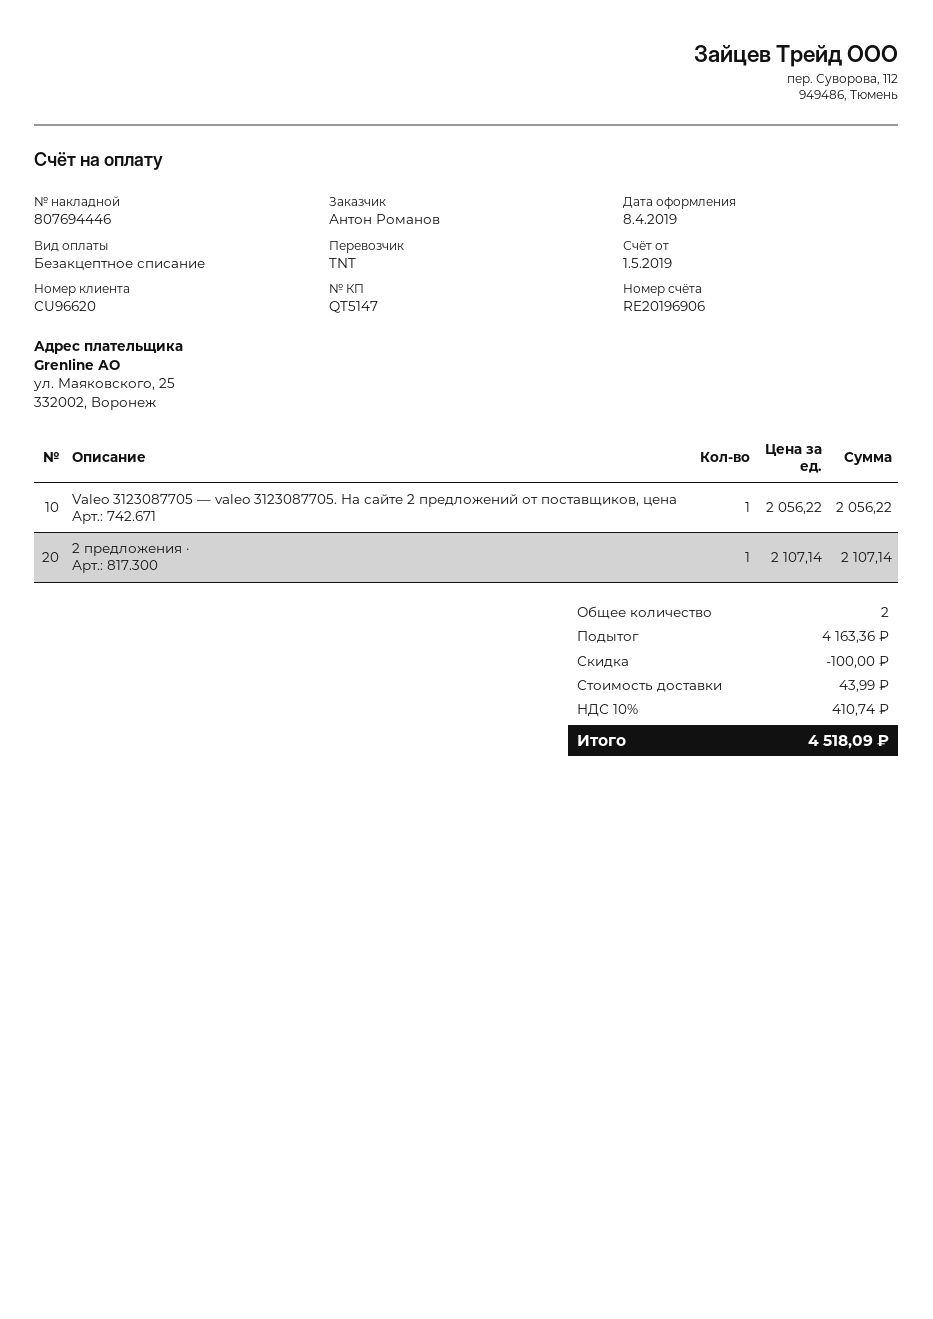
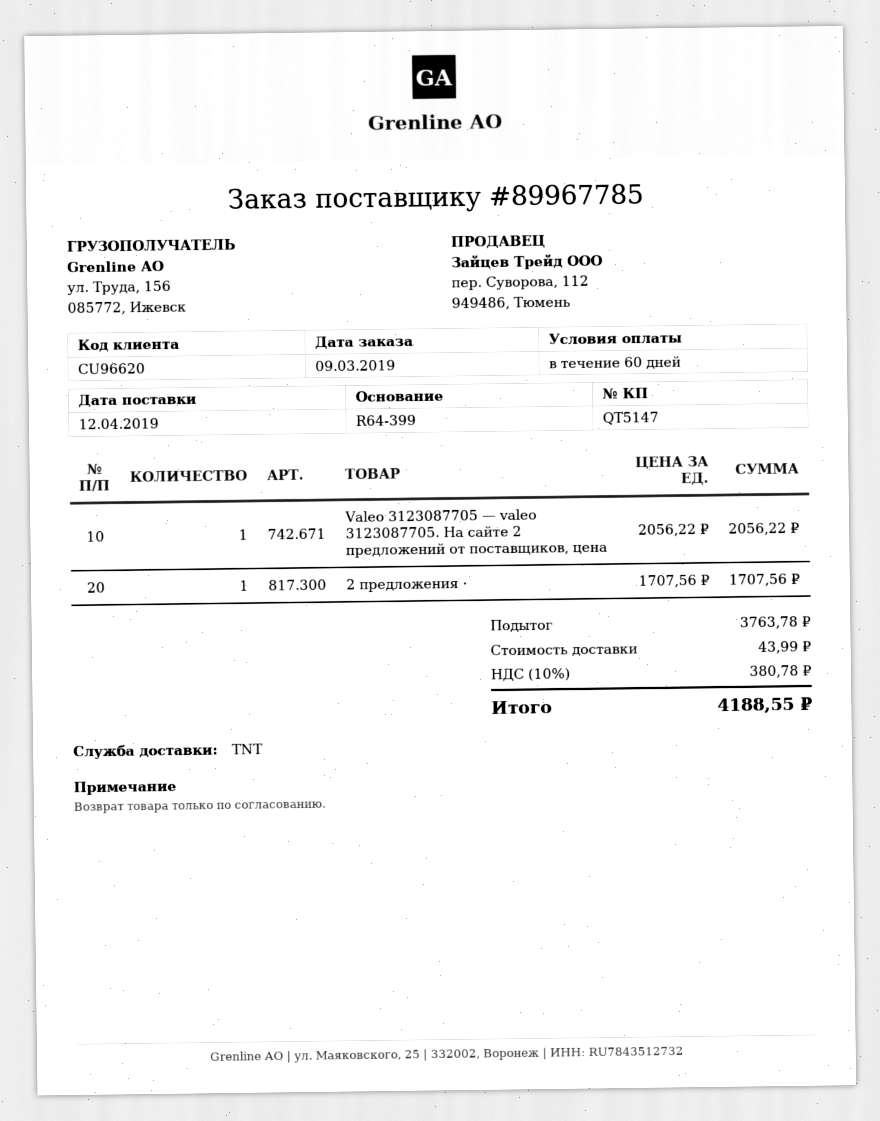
order date: 2019-04-08 -> 2019-03-09
2 предложения ·: 1 x 2107.14 = 2107.14 -> 1 x 1707.56 = 1707.56
subtotal: 4163.36 -> 3763.78
discount: 100.00 -> none
tax: 10% = 410.74 -> 10% = 380.78
total: 4518.09 -> 4188.55

